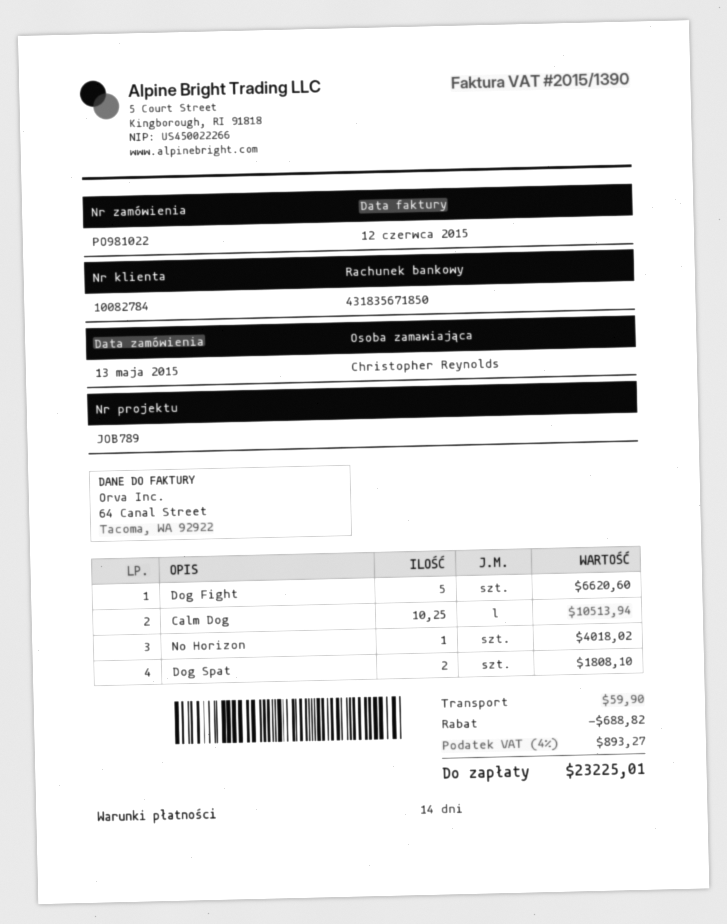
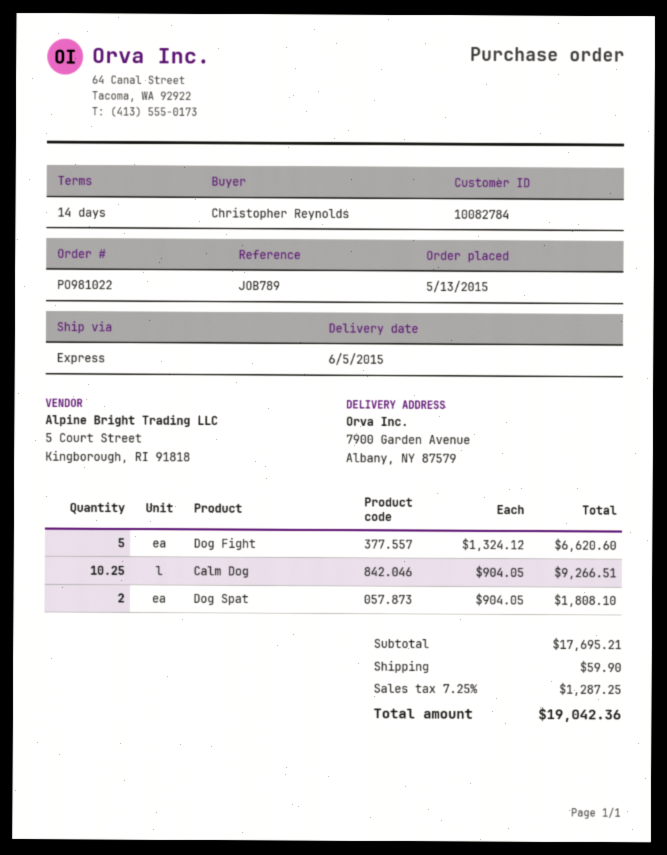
Calm Dog: 10.25 for 10513.94 -> 10.25 for 9266.51
No Horizon: 1 for 4018.02 -> none
discount: 688.82 -> none
tax: 4% = 893.27 -> 7.25% = 1287.25
total: 23225.01 -> 19042.36

